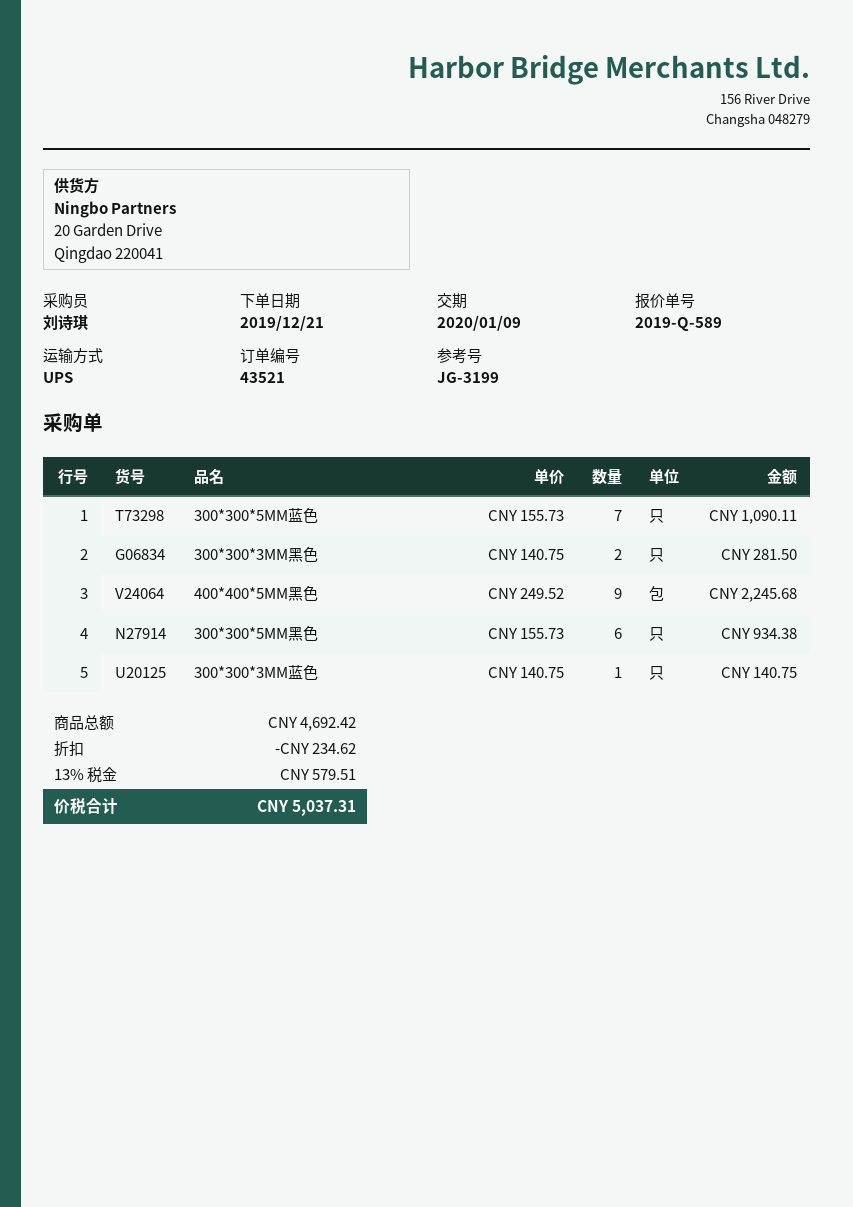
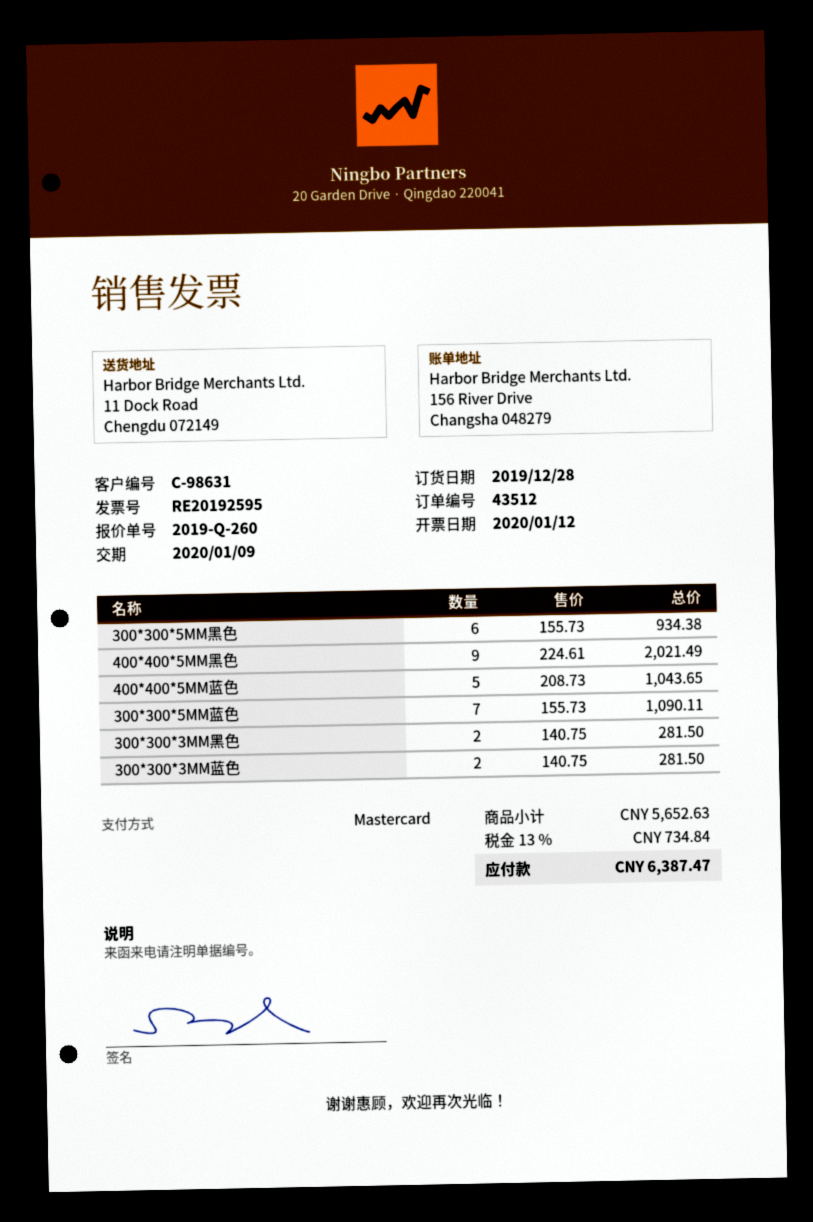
quote number: 2019-Q-589 -> 2019-Q-260
order number: 43521 -> 43512
order date: 2019-12-21 -> 2019-12-28
400*400*5MM黑色: 9 x 249.52 = 2245.68 -> 9 x 224.61 = 2021.49
300*300*3MM蓝色: 1 x 140.75 = 140.75 -> 2 x 140.75 = 281.50
400*400*5MM蓝色: none -> 5 x 208.73 = 1043.65
subtotal: 4692.42 -> 5652.63
discount: 234.62 -> none
tax: 13% = 579.51 -> 13% = 734.84
total: 5037.31 -> 6387.47

